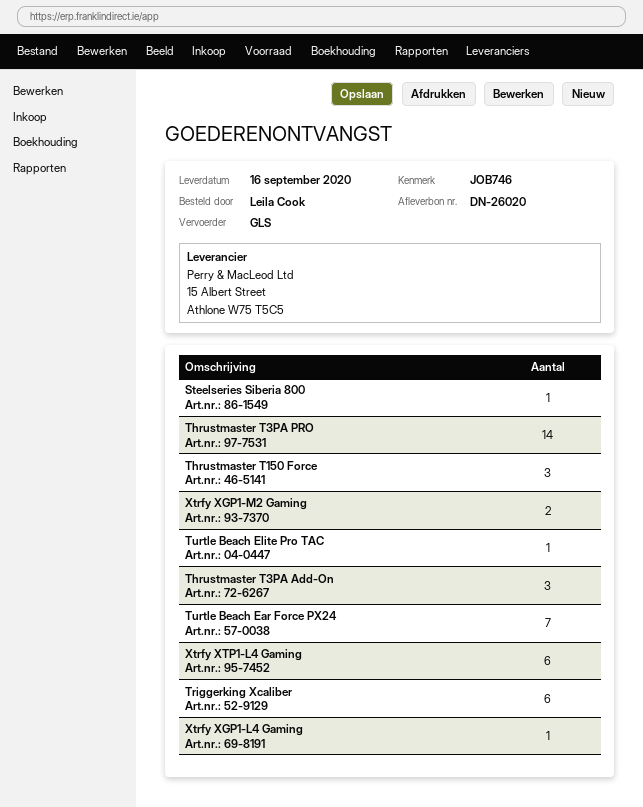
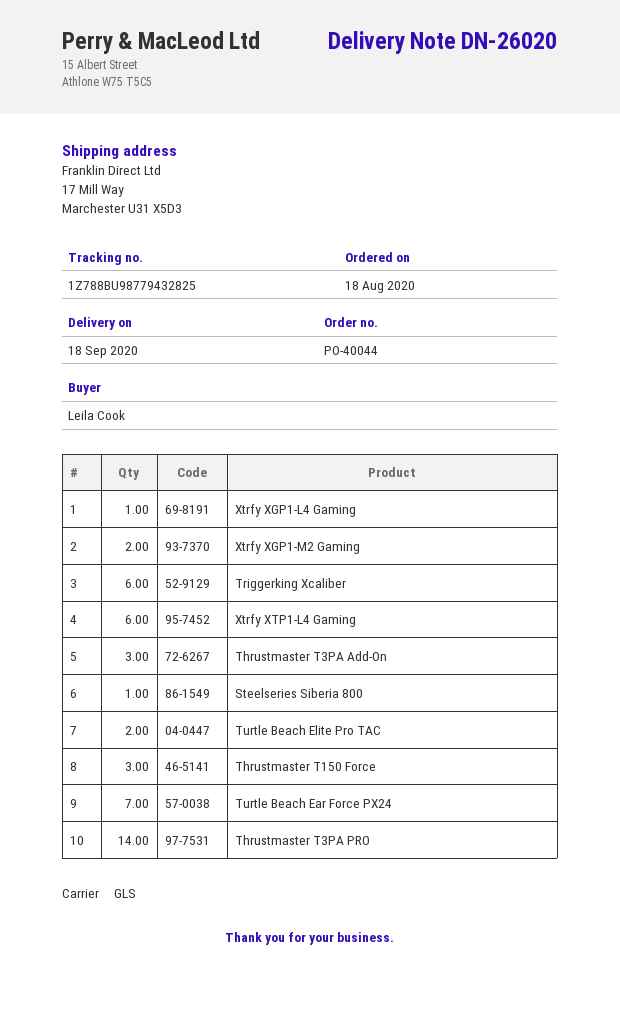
delivery date: 2020-09-16 -> 2020-09-18
Turtle Beach Elite Pro TAC: 1 -> 2

